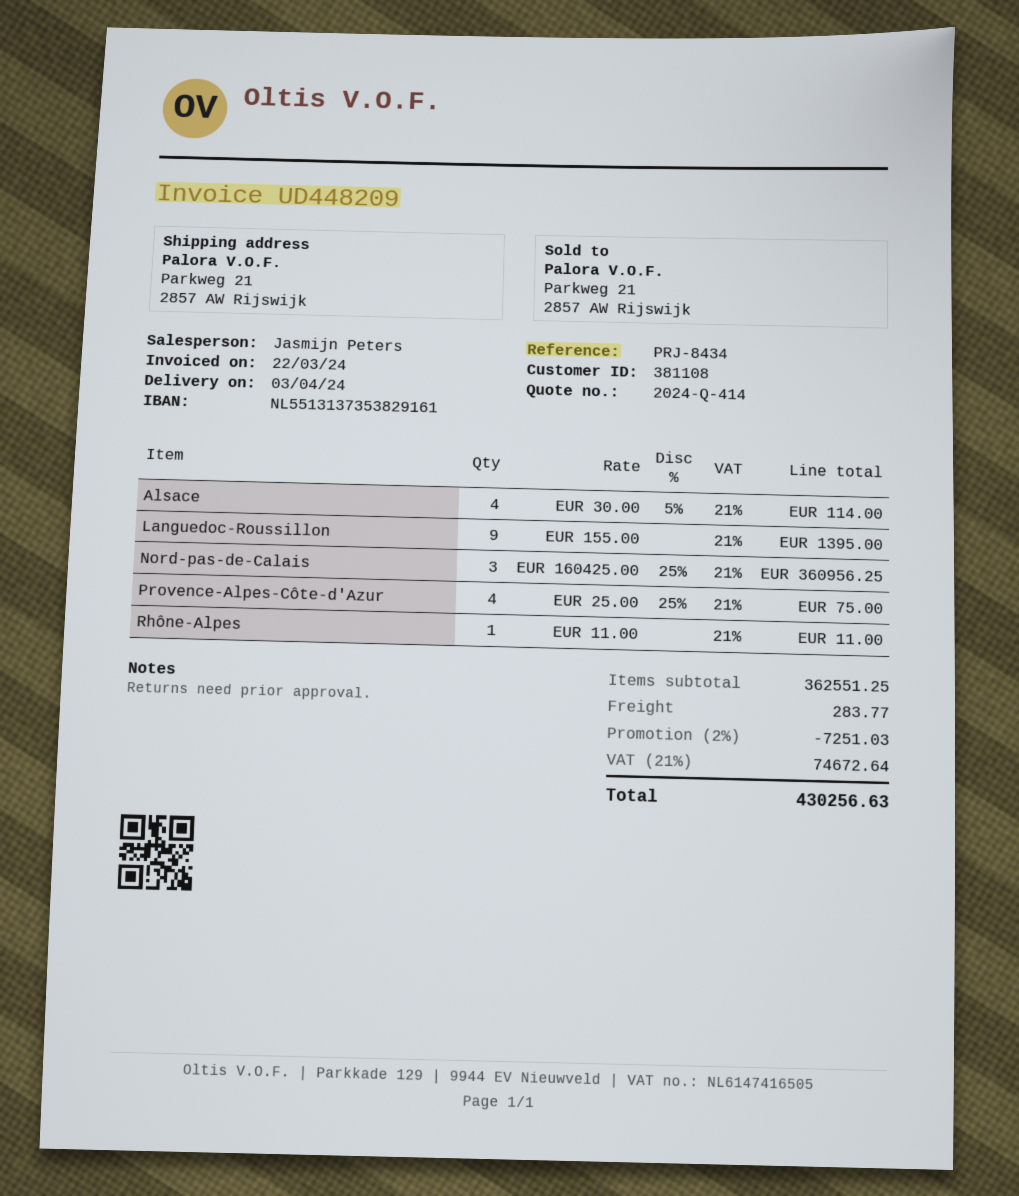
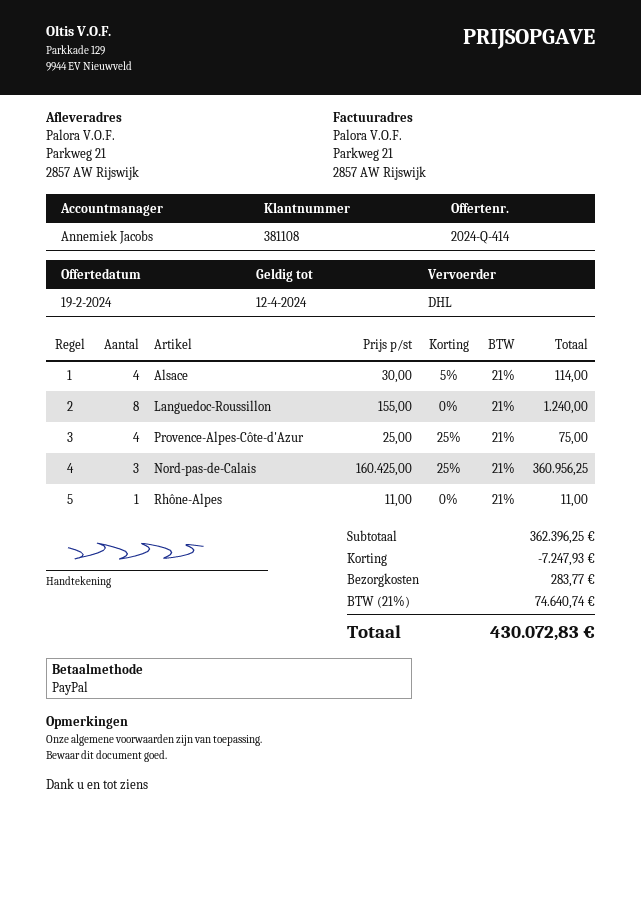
sales rep: Jasmijn Peters -> Annemiek Jacobs
Languedoc-Roussillon: 9 x 155.00 = 1395.00 -> 8 x 155.00 = 1240.00
subtotal: 362551.25 -> 362396.25
discount: 7251.03 -> 7247.93
tax: 21% = 74672.64 -> 21% = 74640.74
total: 430256.63 -> 430072.83

